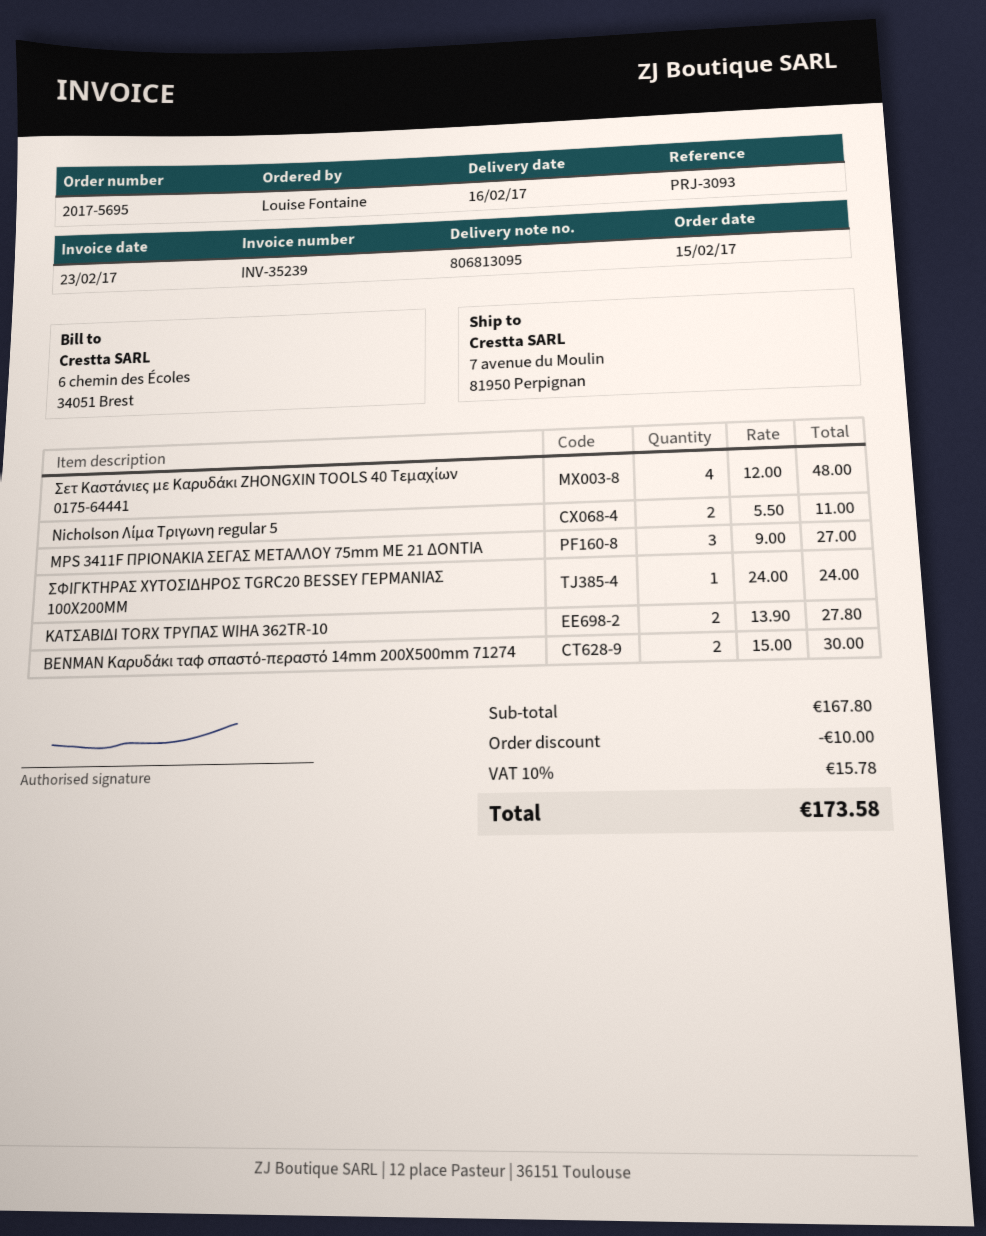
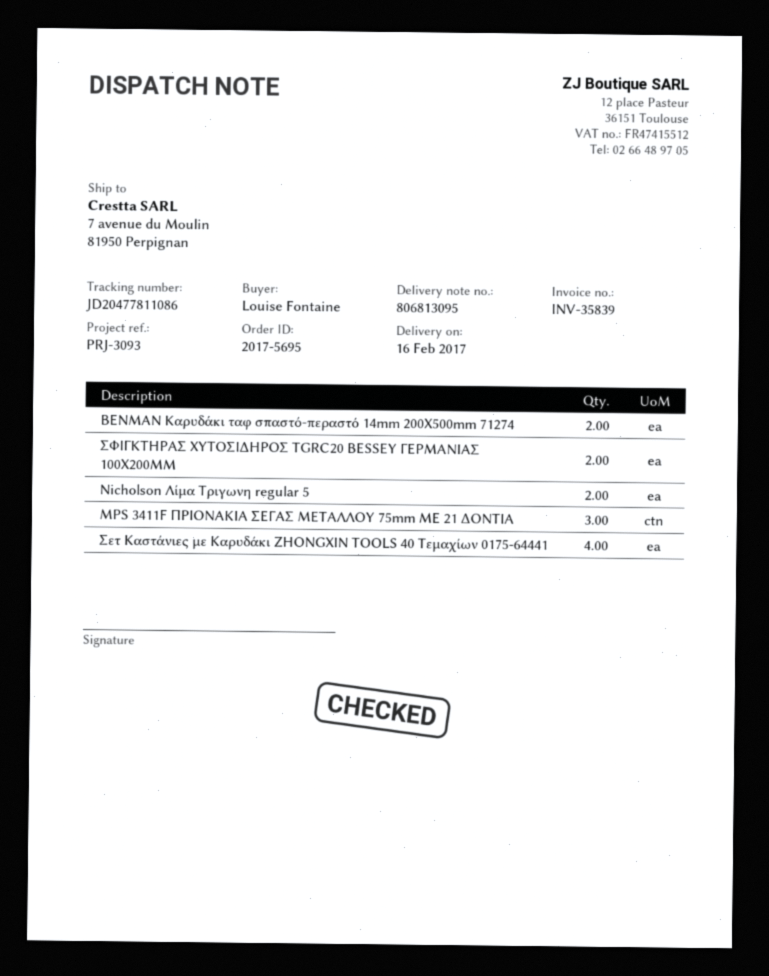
invoice number: INV-35239 -> INV-35839
ΣΦΙΓΚΤΗΡΑΣ ΧΥΤΟΣΙΔΗΡΟΣ TGRC20 BESSEY ΓΕΡΜΑΝΙΑΣ 100Χ200ΜΜ: 1 -> 2
ΚΑΤΣΑΒΙΔΙ TORX ΤΡΥΠΑΣ WIHA 362TR-10: 2 -> none

